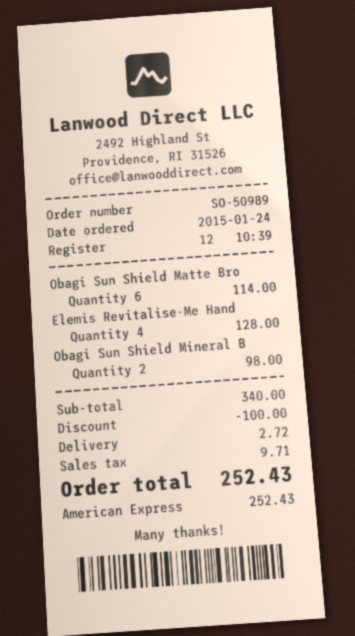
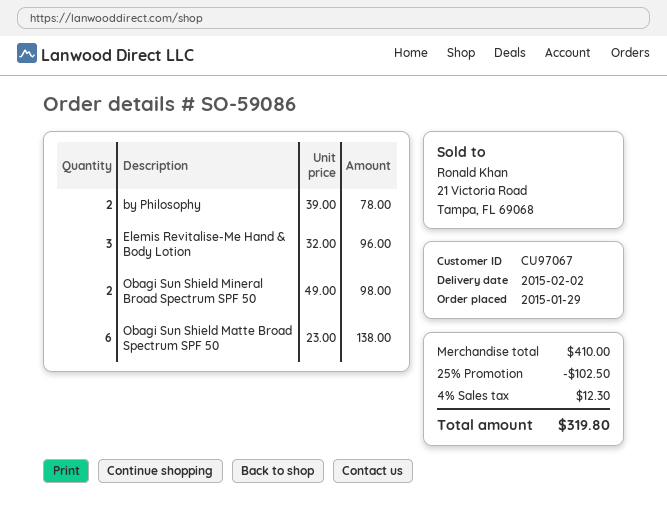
order number: SO-50989 -> SO-59086
order date: 2015-01-24 -> 2015-01-29
Obagi Sun Shield Matte Bro: 6 for 114.00 -> 6 for 138.00
Elemis Revitalise-Me Hand: 4 for 128.00 -> 3 for 96.00
by Philosophy: none -> 2 for 78.00
subtotal: 340.00 -> 410.00
discount: 100.00 -> 102.50
shipping: 2.72 -> none
tax: 9.71 -> 12.30
total: 252.43 -> 319.80

